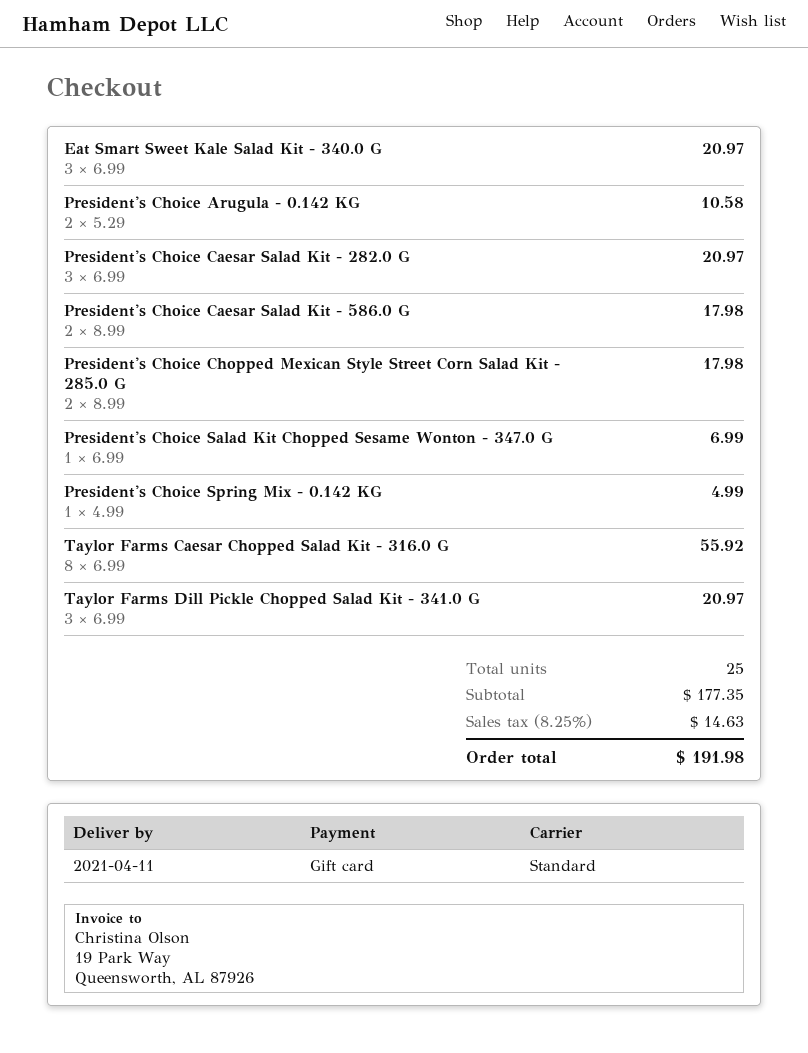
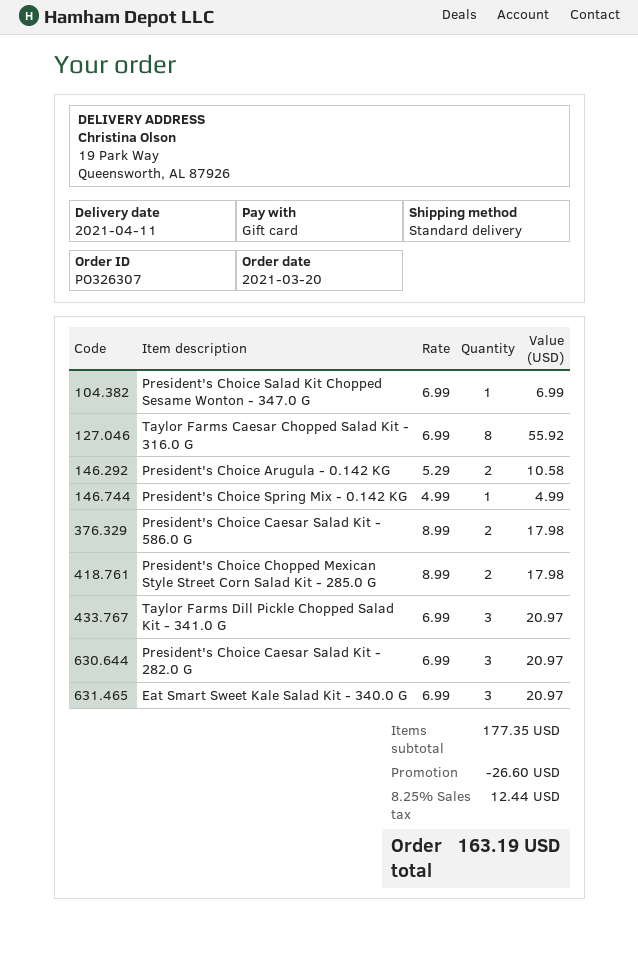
discount: none -> 26.60
tax: 8.25% = 14.63 -> 8.25% = 12.44
total: 191.98 -> 163.19

